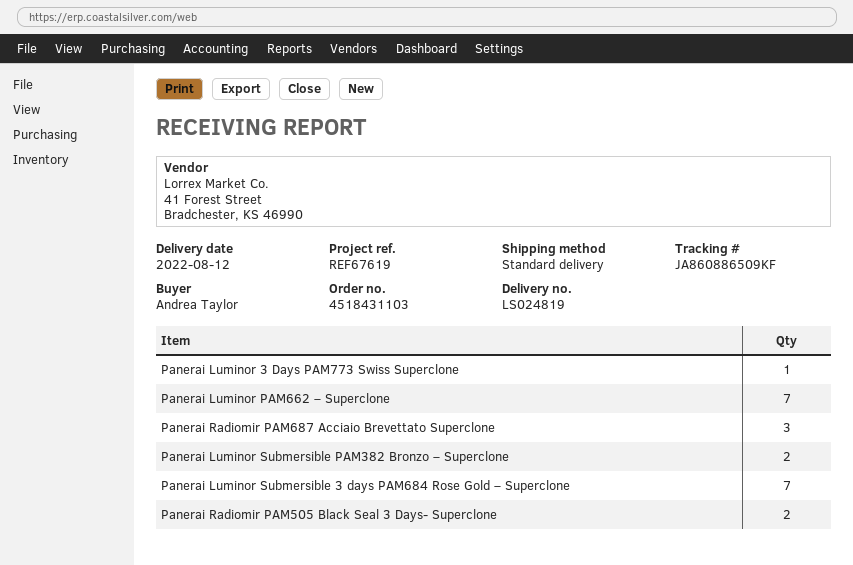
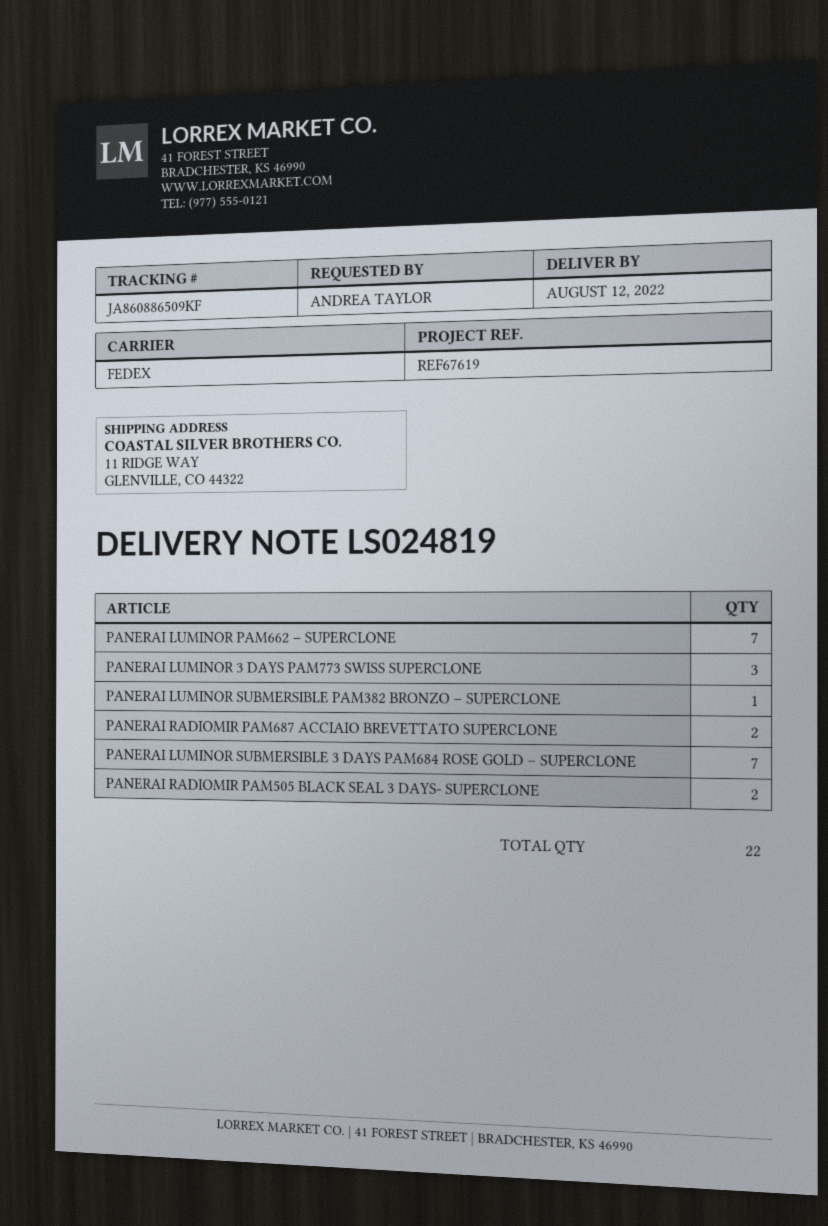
shipping method: standard -> FedEx
Panerai Luminor 3 Days PAM773 Swiss Superclone: 1 -> 3
Panerai Radiomir PAM687 Acciaio Brevettato Superclone: 3 -> 2
Panerai Luminor Submersible PAM382 Bronzo – Superclone: 2 -> 1

